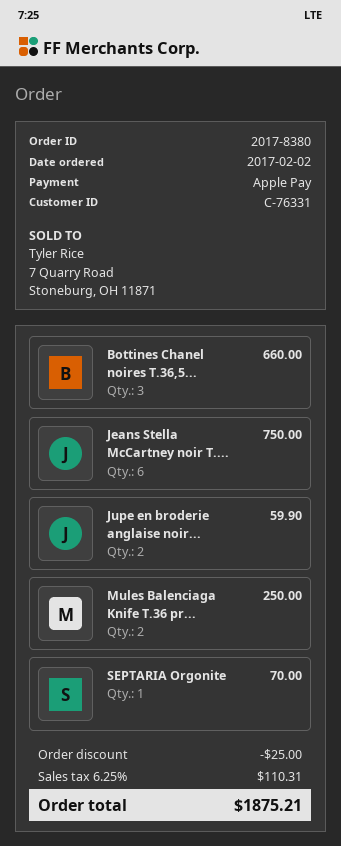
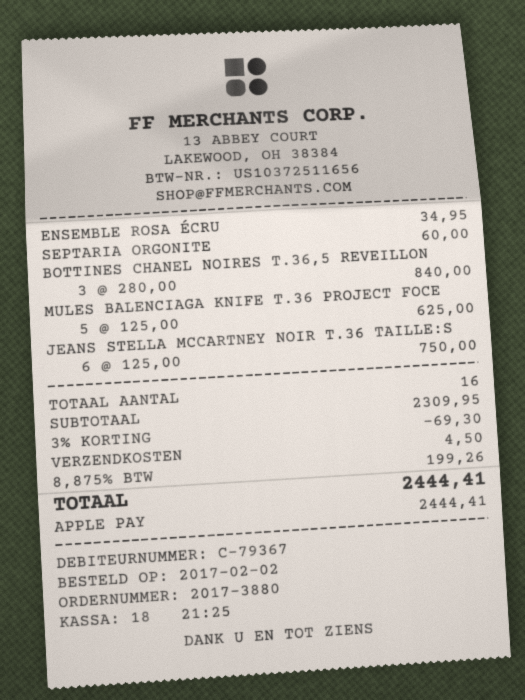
order number: 2017-8380 -> 2017-3880
customer number: C-76331 -> C-79367
Bottines Chanel noires T.36,5...: 3 for 660.00 -> 3 for 840.00
Jupe en broderie anglaise noir...: 2 for 59.90 -> none
Mules Balenciaga Knife T.36 pr...: 2 for 250.00 -> 5 for 625.00
SEPTARIA Orgonite: 1 for 70.00 -> 1 for 60.00
ENSEMBLE ROSA ÉCRU: none -> 1 for 34.95
discount: 25.00 -> 69.30
shipping: none -> 4.50
tax: 6.25% = 110.31 -> 8.875% = 199.26
total: 1875.21 -> 2444.41

